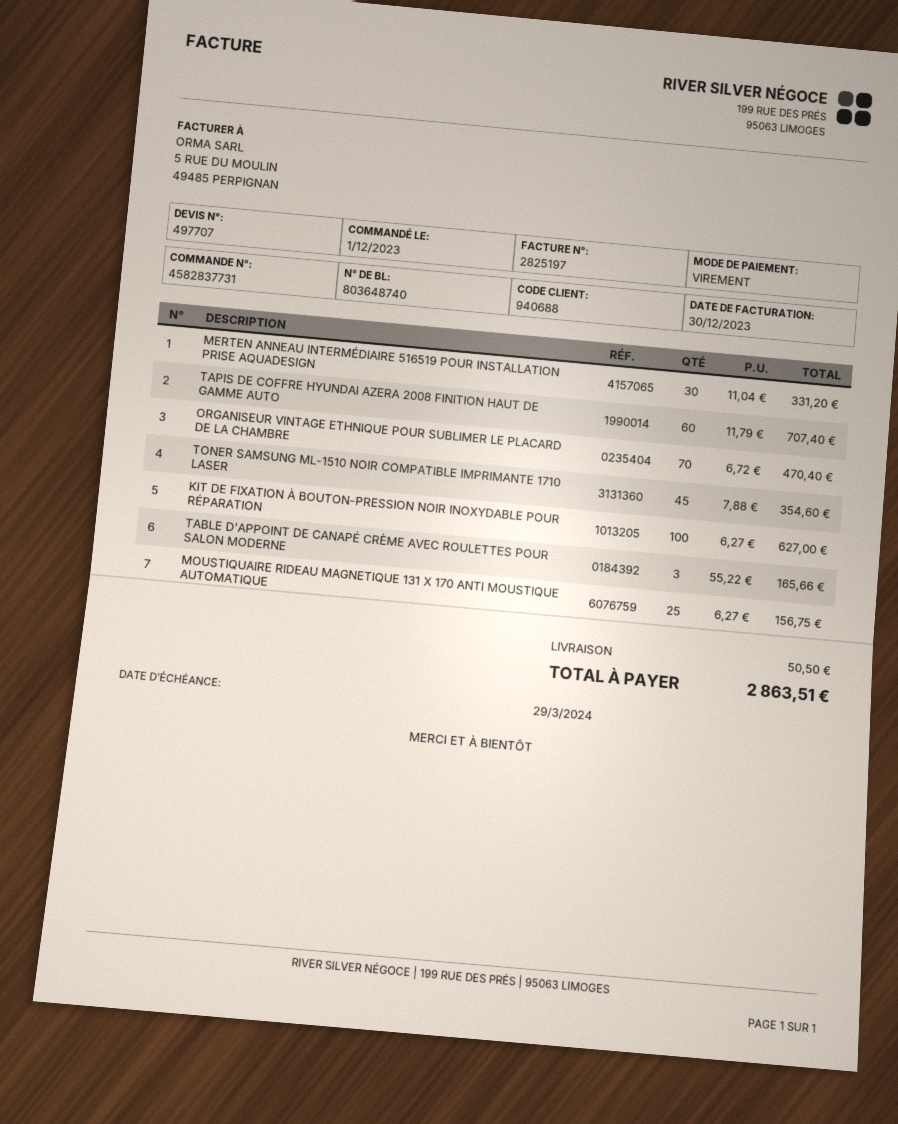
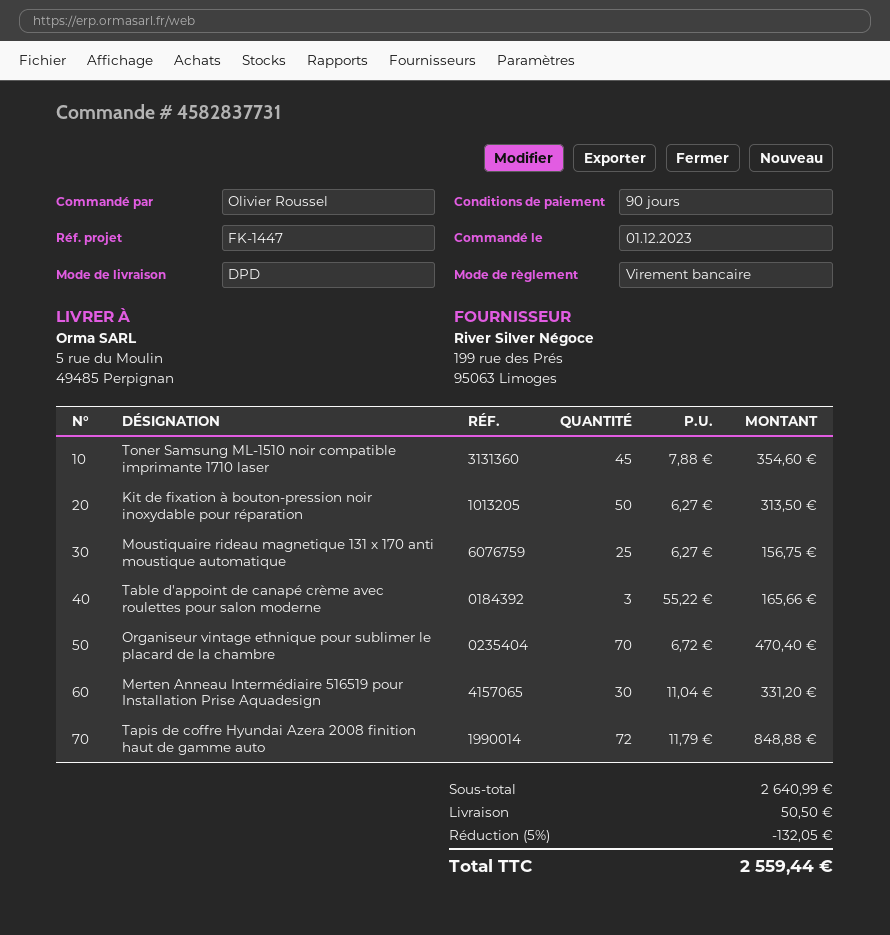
TAPIS DE COFFRE HYUNDAI AZERA 2008 FINITION HAUT DE GAMME AUTO: 60 x 11.79 = 707.40 -> 72 x 11.79 = 848.88
KIT DE FIXATION À BOUTON-PRESSION NOIR INOXYDABLE POUR RÉPARATION: 100 x 6.27 = 627.00 -> 50 x 6.27 = 313.50
discount: none -> 5% = 132.05
total: 2863.51 -> 2559.44

